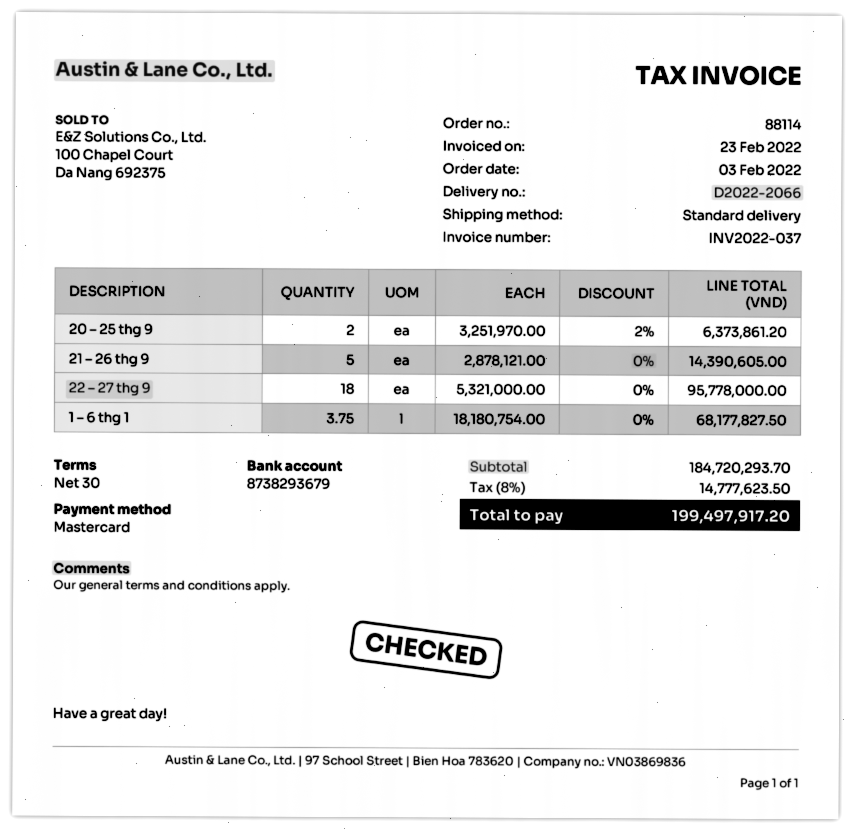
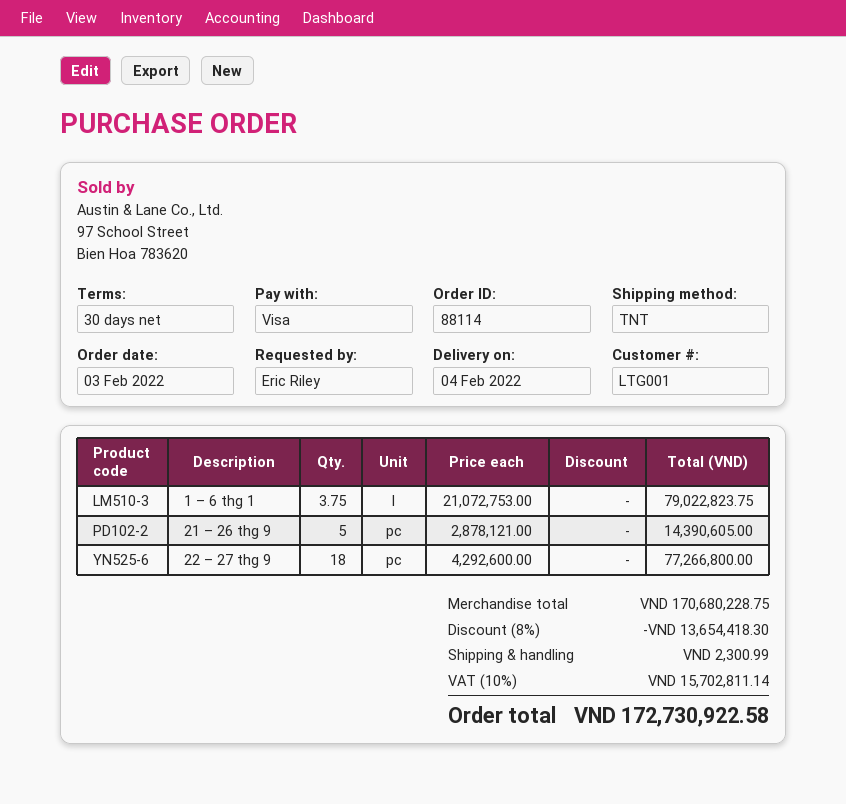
payment method: Mastercard -> Visa
shipping method: standard -> TNT
20 – 25 thg 9: 2 x 3251970.00 - 2% = 6373861.20 -> none
22 – 27 thg 9: 18 x 5321000.00 = 95778000.00 -> 18 x 4292600.00 = 77266800.00
1 – 6 thg 1: 3.75 x 18180754.00 = 68177827.50 -> 3.75 x 21072753.00 = 79022823.75
subtotal: 184720293.70 -> 170680228.75
discount: none -> 8% = 13654418.30
shipping: none -> 2300.99
tax: 8% = 14777623.50 -> 10% = 15702811.14
total: 199497917.20 -> 172730922.58

